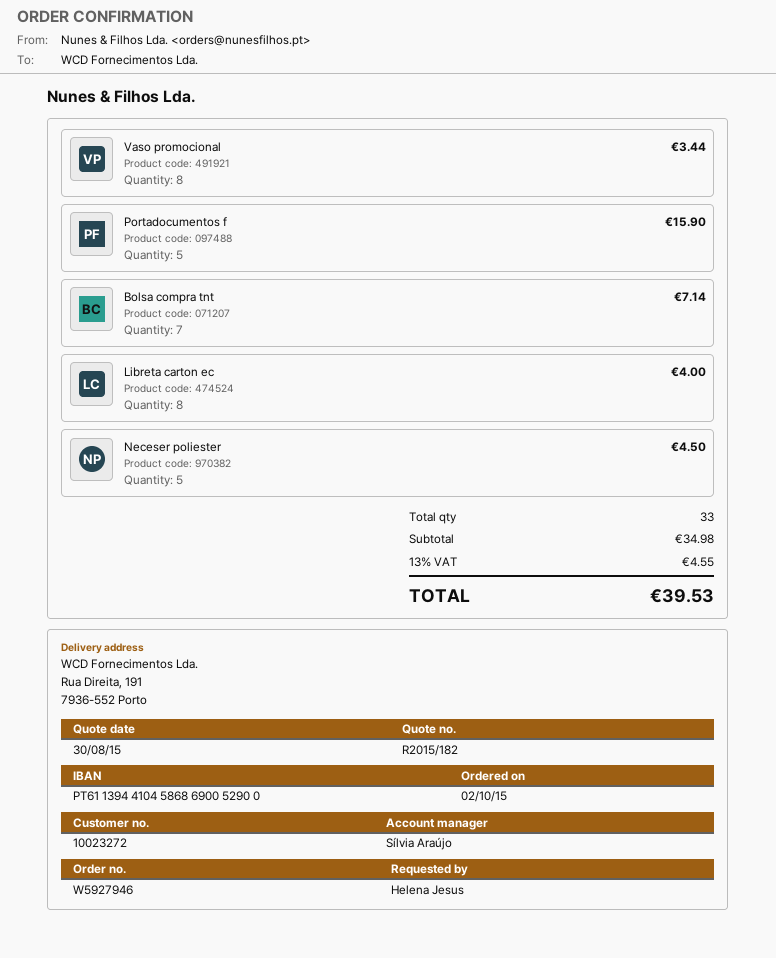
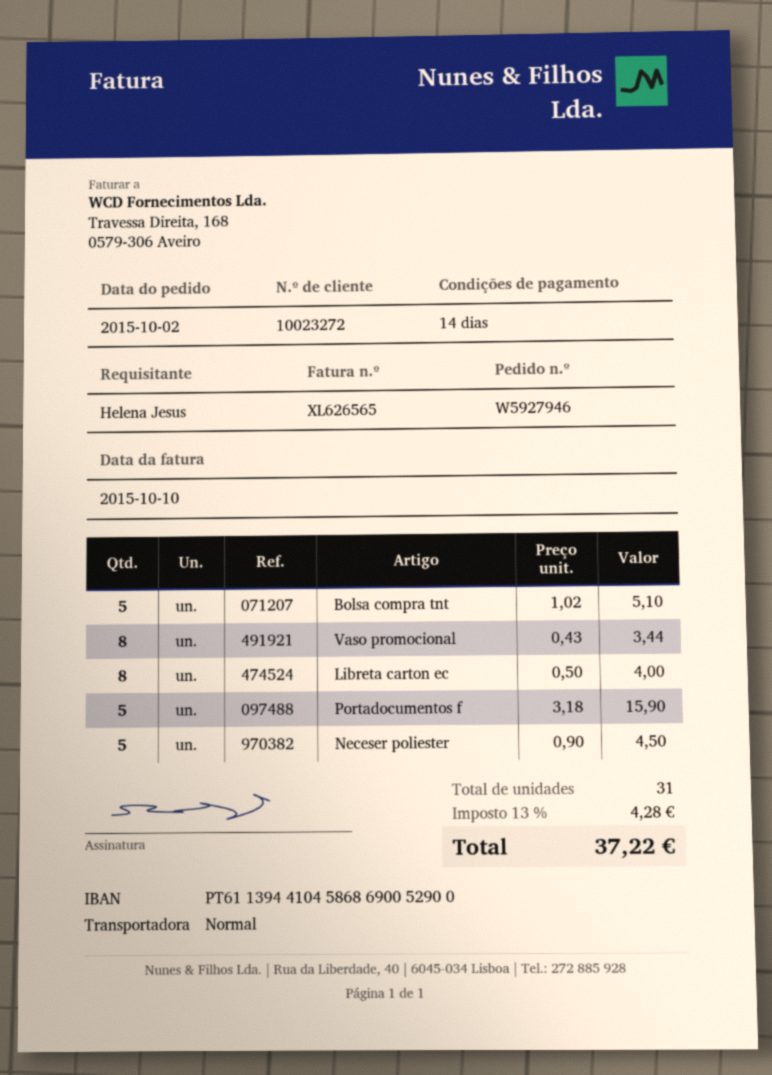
Bolsa compra tnt: 7 for 7.14 -> 5 for 5.10
total quantity: 33 -> 31
tax: 13% = 4.55 -> 13% = 4.28
total: 39.53 -> 37.22

